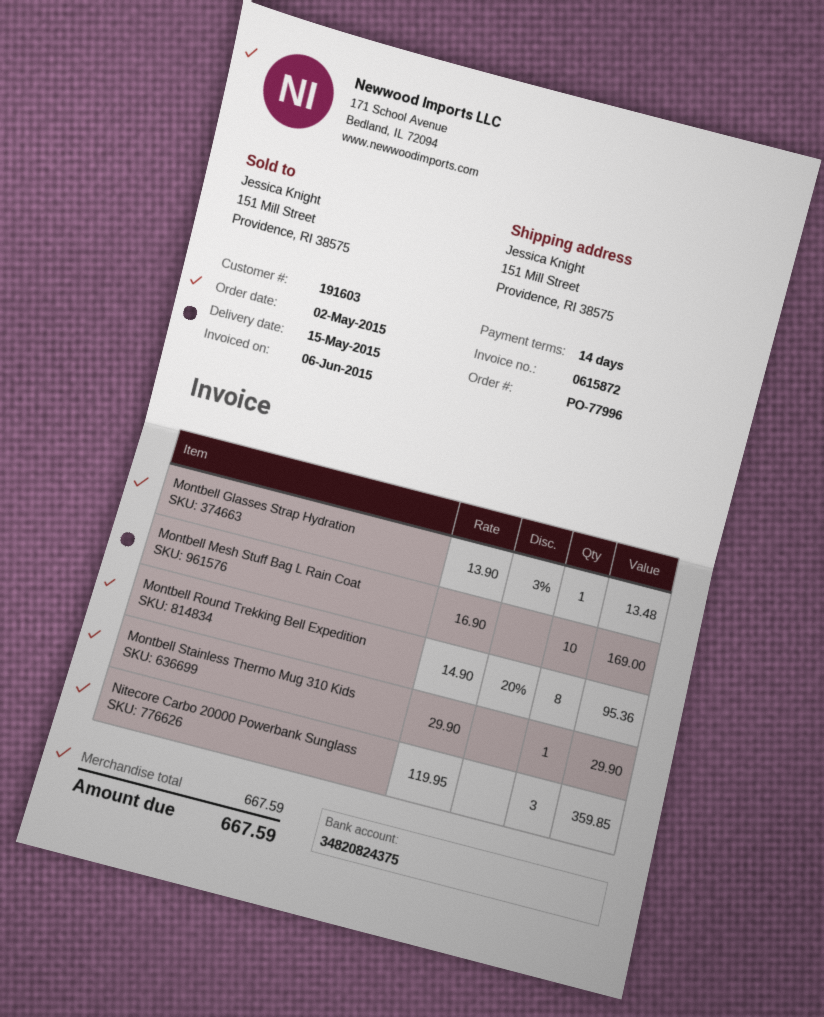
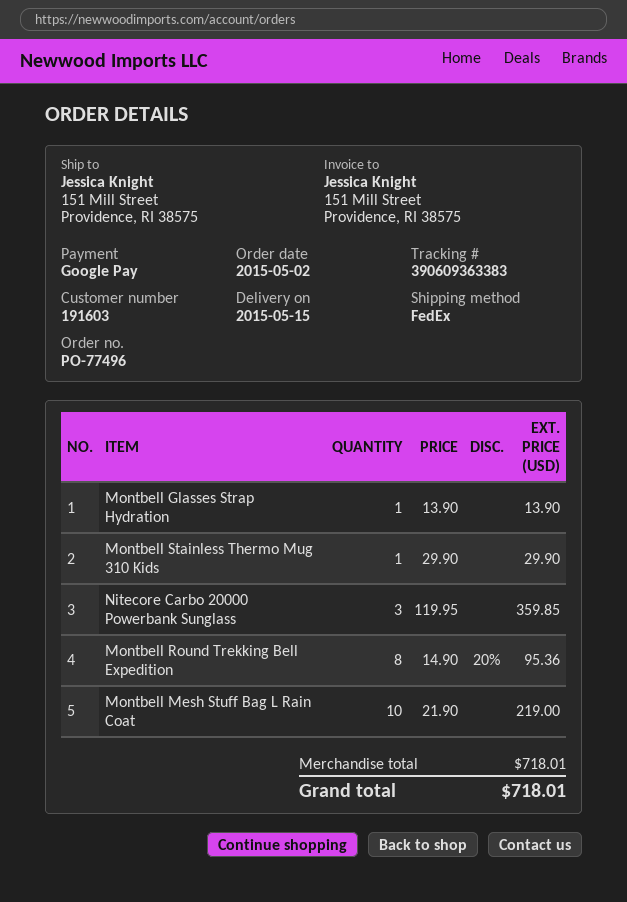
order number: PO-77996 -> PO-77496
Montbell Glasses Strap Hydration: 1 x 13.90 - 3% = 13.48 -> 1 x 13.90 = 13.90
Montbell Mesh Stuff Bag L Rain Coat: 10 x 16.90 = 169.00 -> 10 x 21.90 = 219.00
subtotal: 667.59 -> 718.01
total: 667.59 -> 718.01

